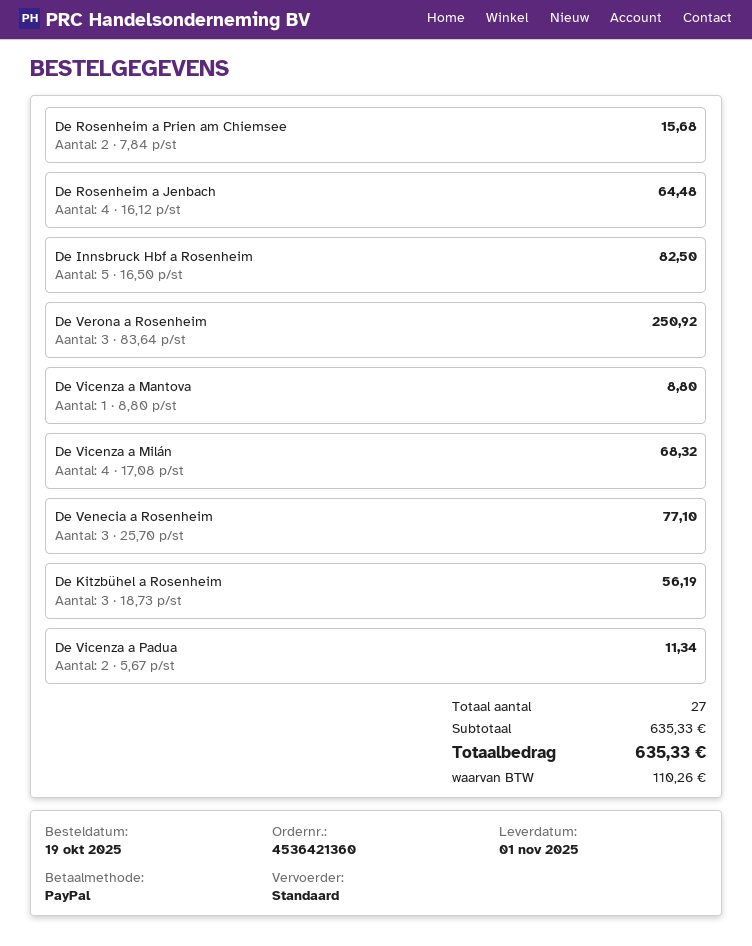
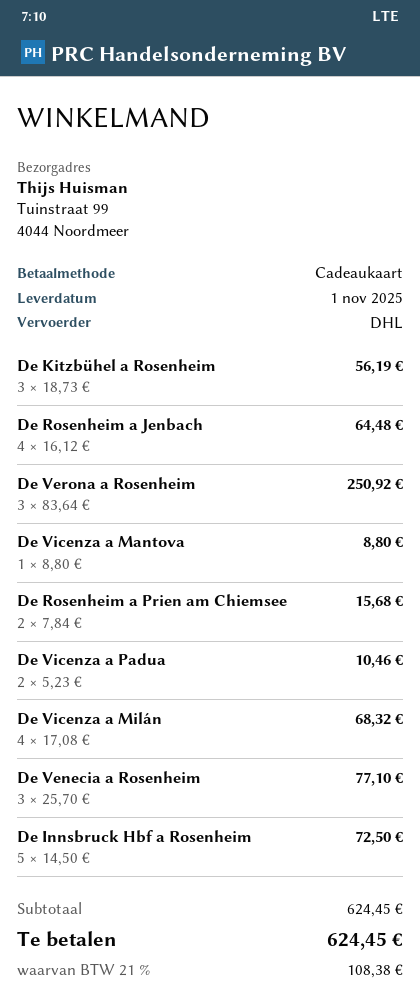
payment method: PayPal -> gift card
shipping method: standard -> DHL
De Innsbruck Hbf a Rosenheim: 5 x 16.50 = 82.50 -> 5 x 14.50 = 72.50
De Vicenza a Padua: 2 x 5.67 = 11.34 -> 2 x 5.23 = 10.46
subtotal: 635.33 -> 624.45
tax: 110.26 -> 108.38
total: 635.33 -> 624.45

